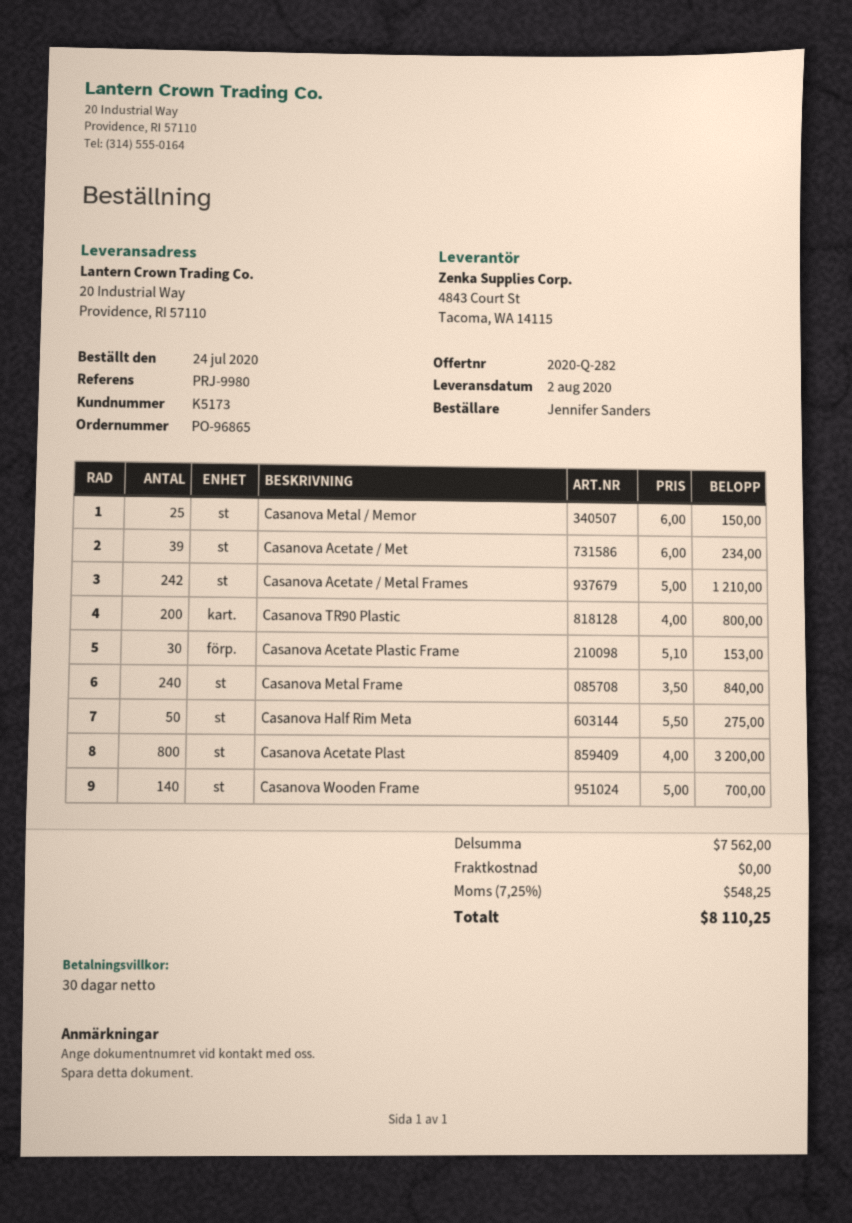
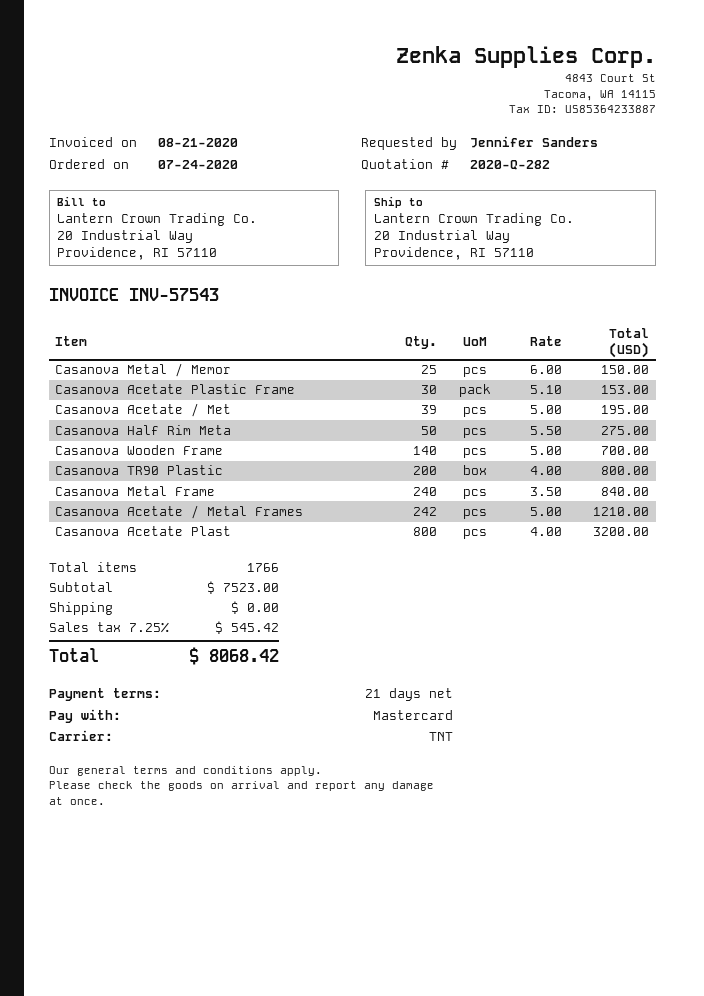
payment terms: 30 days -> 21 days
Casanova Acetate / Met: 39 x 6.00 = 234.00 -> 39 x 5.00 = 195.00
subtotal: 7562.00 -> 7523.00
tax: 7.25% = 548.25 -> 7.25% = 545.42
total: 8110.25 -> 8068.42

